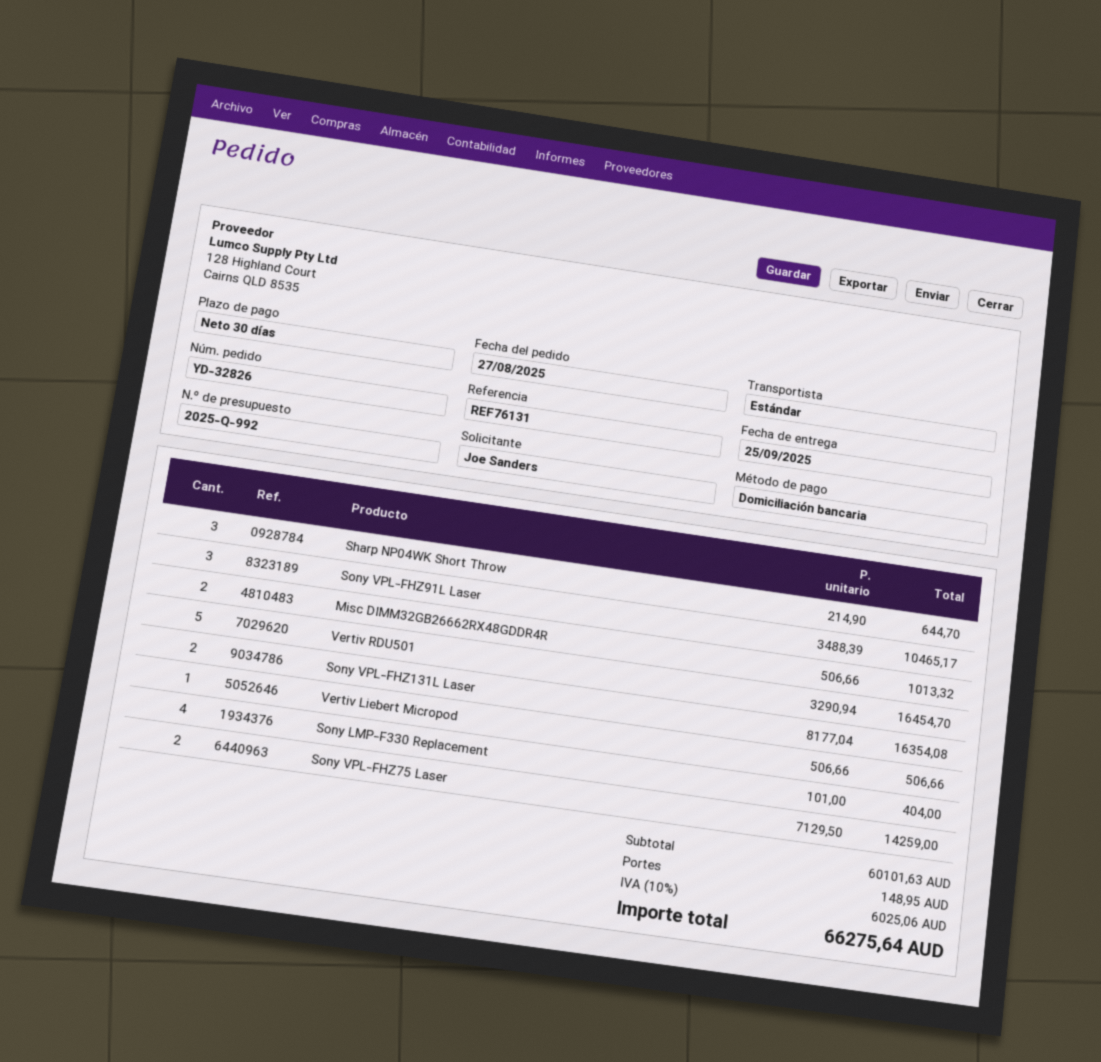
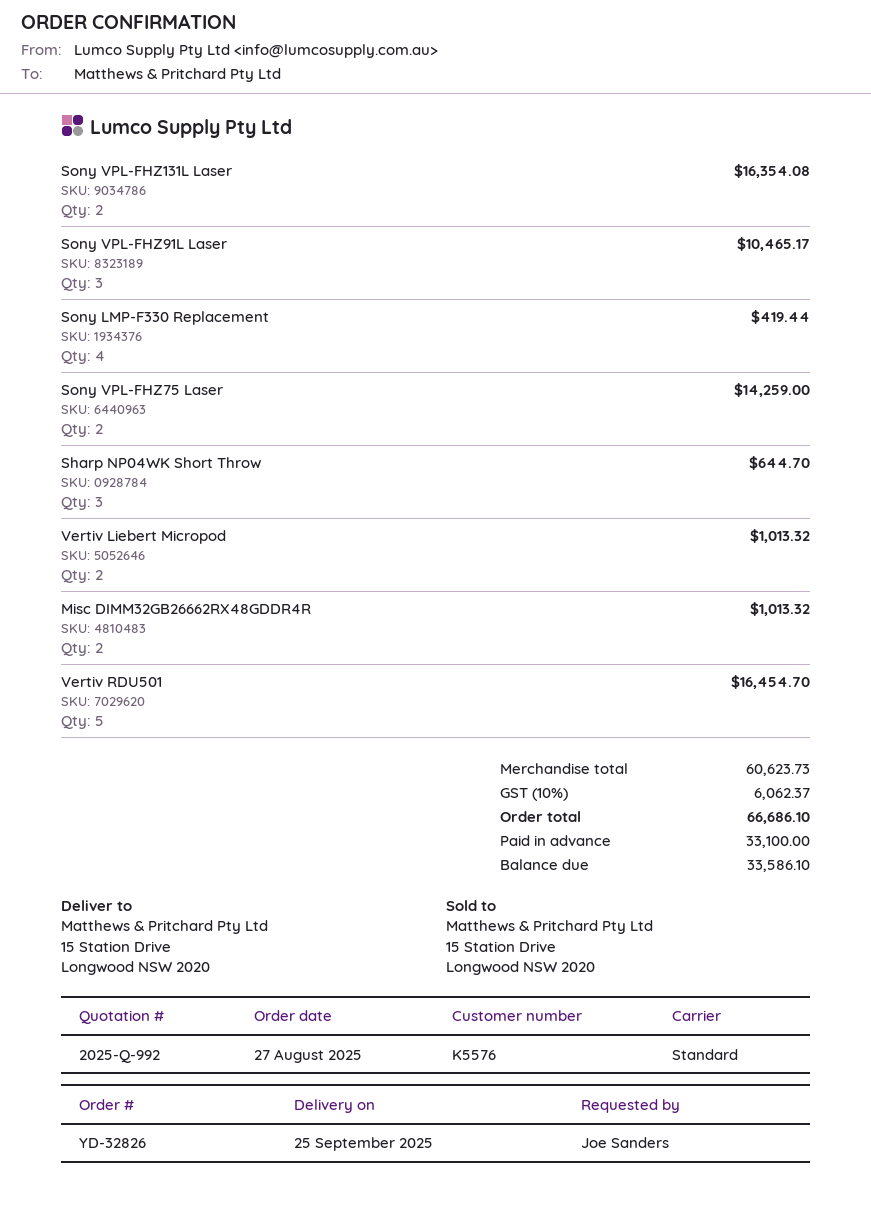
Vertiv Liebert Micropod: 1 for 506.66 -> 2 for 1013.32
Sony LMP-F330 Replacement: 4 for 404.00 -> 4 for 419.44
subtotal: 60101.63 -> 60623.73
shipping: 148.95 -> none
tax: 10% = 6025.06 -> 10% = 6062.37
total: 66275.64 -> 66686.10

